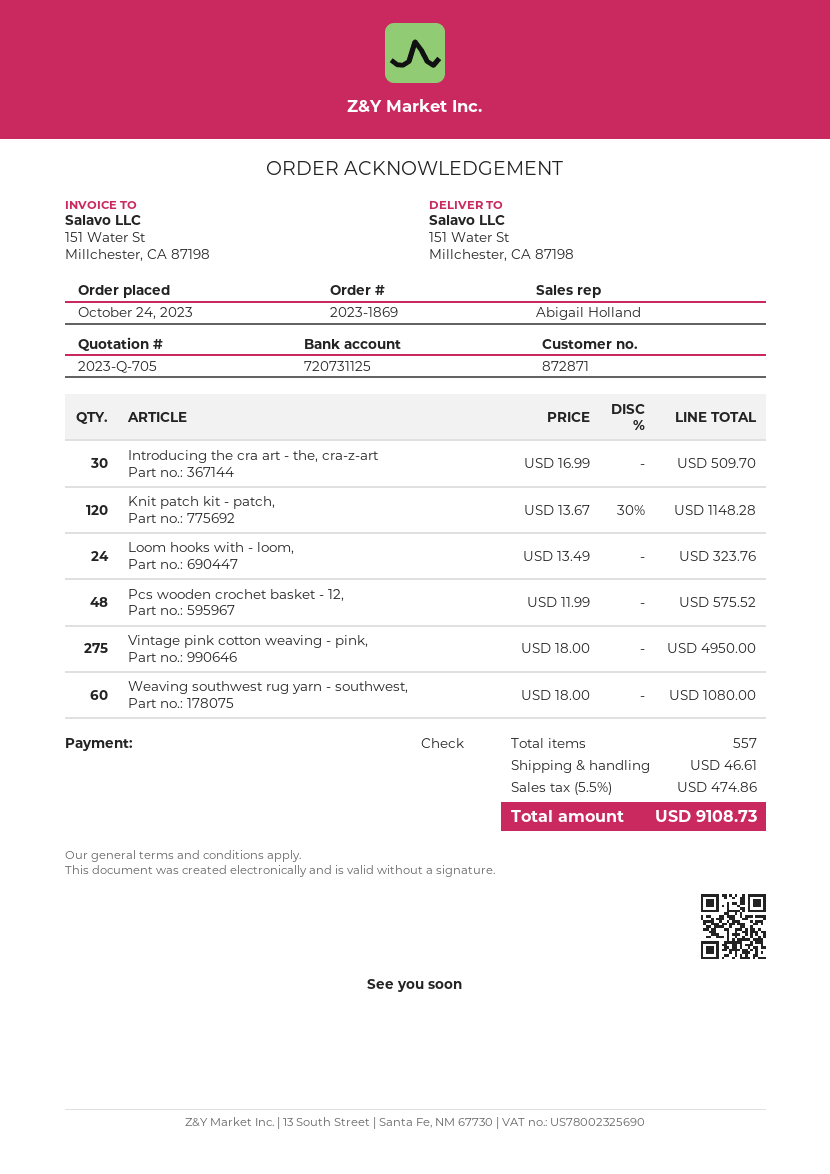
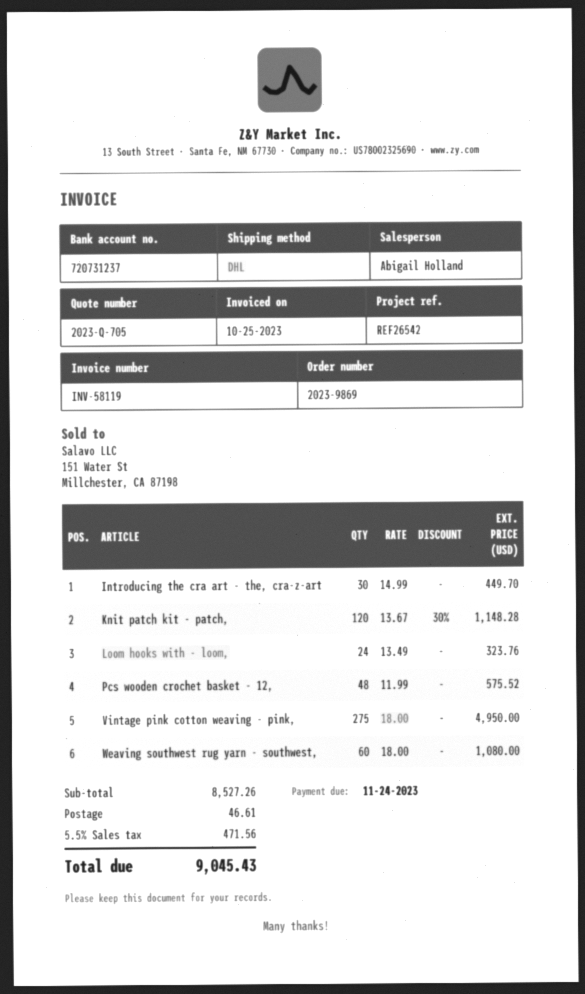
order number: 2023-1869 -> 2023-9869
bank account: 720731125 -> 720731237
Introducing the cra art - the, cra-z-art: 30 x 16.99 = 509.70 -> 30 x 14.99 = 449.70
tax: 5.5% = 474.86 -> 5.5% = 471.56
total: 9108.73 -> 9045.43

